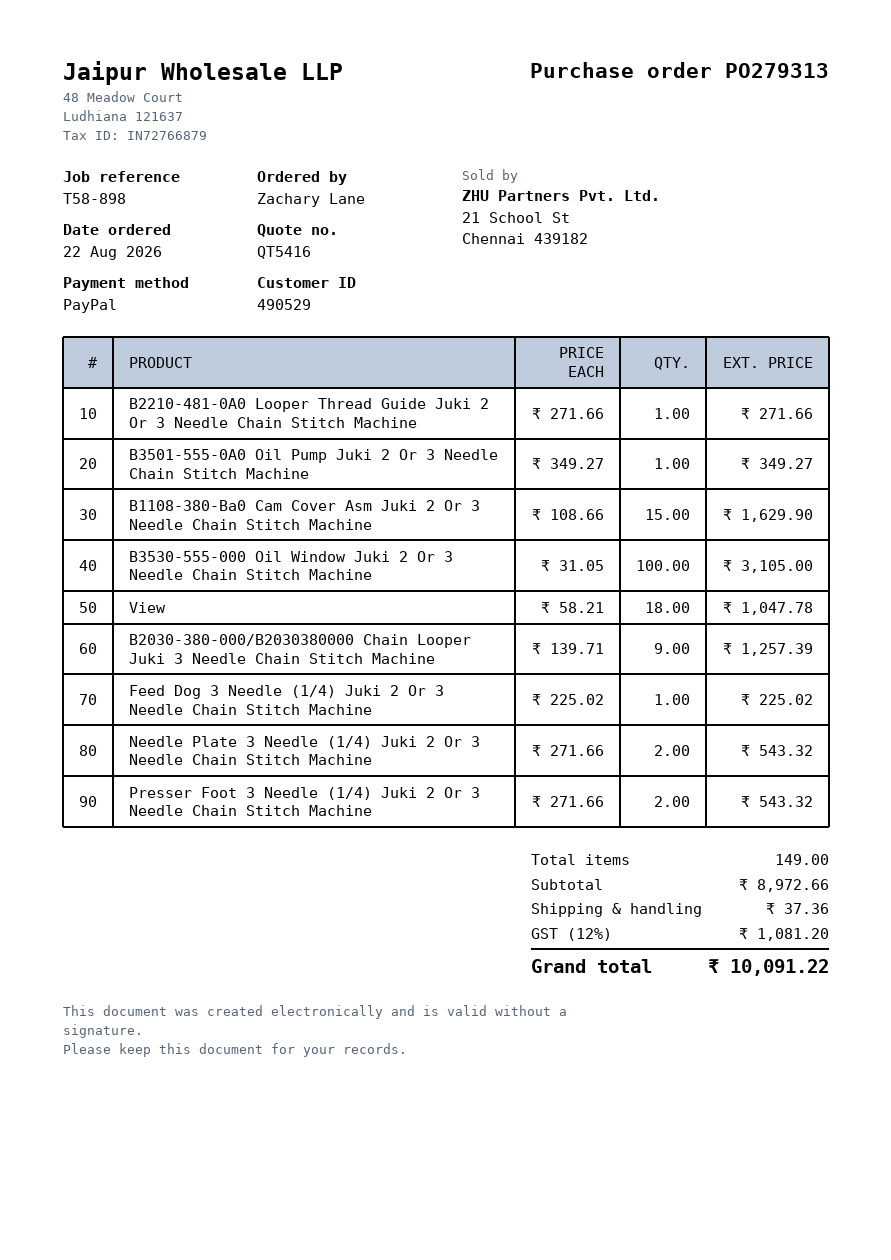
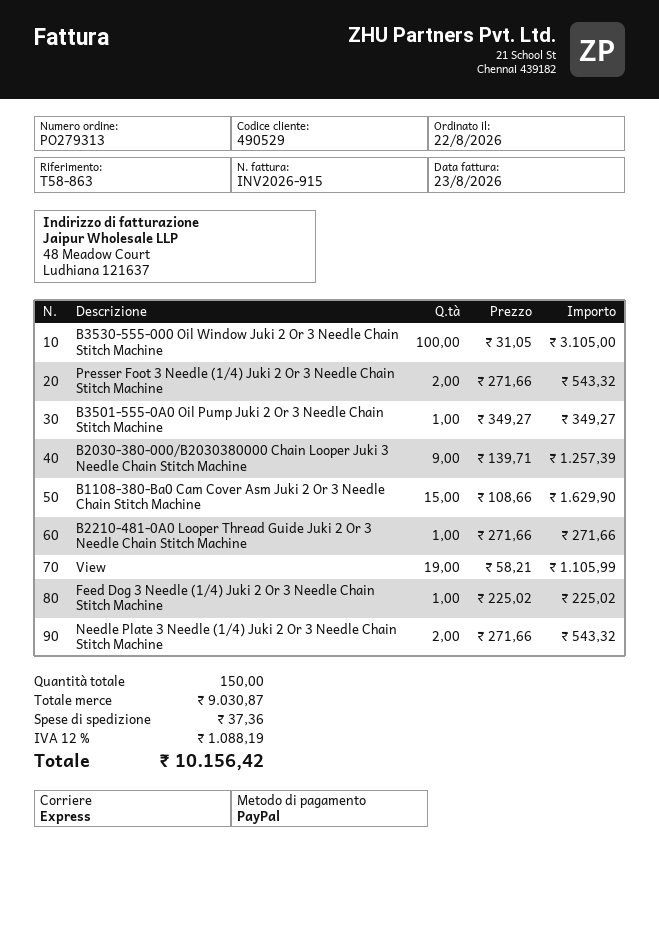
reference: T58-898 -> T58-863
View: 18 x 58.21 = 1047.78 -> 19 x 58.21 = 1105.99
total quantity: 149 -> 150
subtotal: 8972.66 -> 9030.87
tax: 12% = 1081.20 -> 12% = 1088.19
total: 10091.22 -> 10156.42

